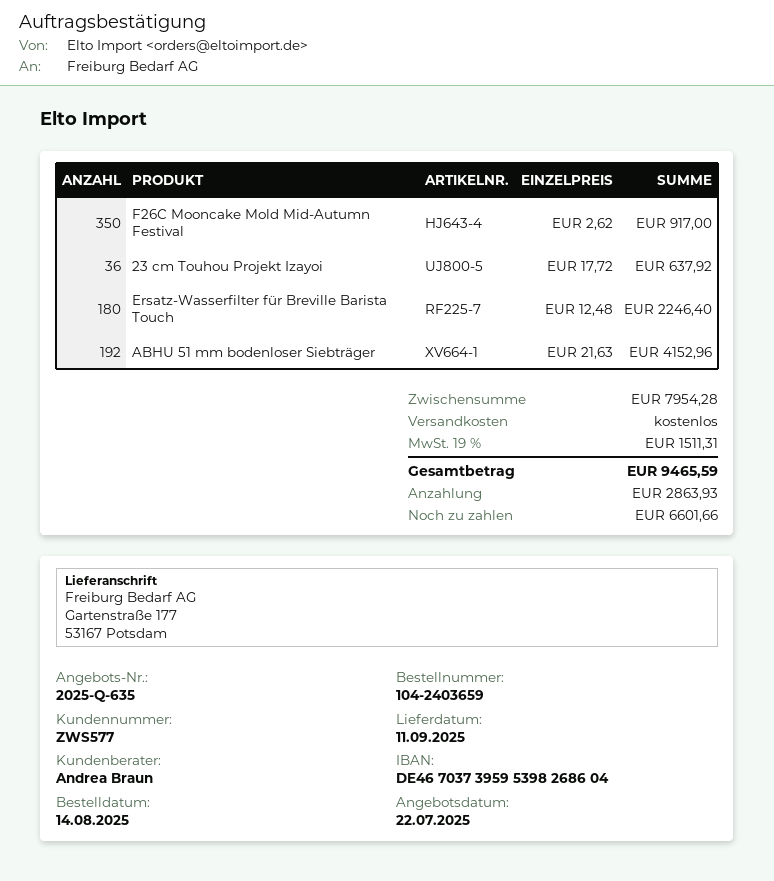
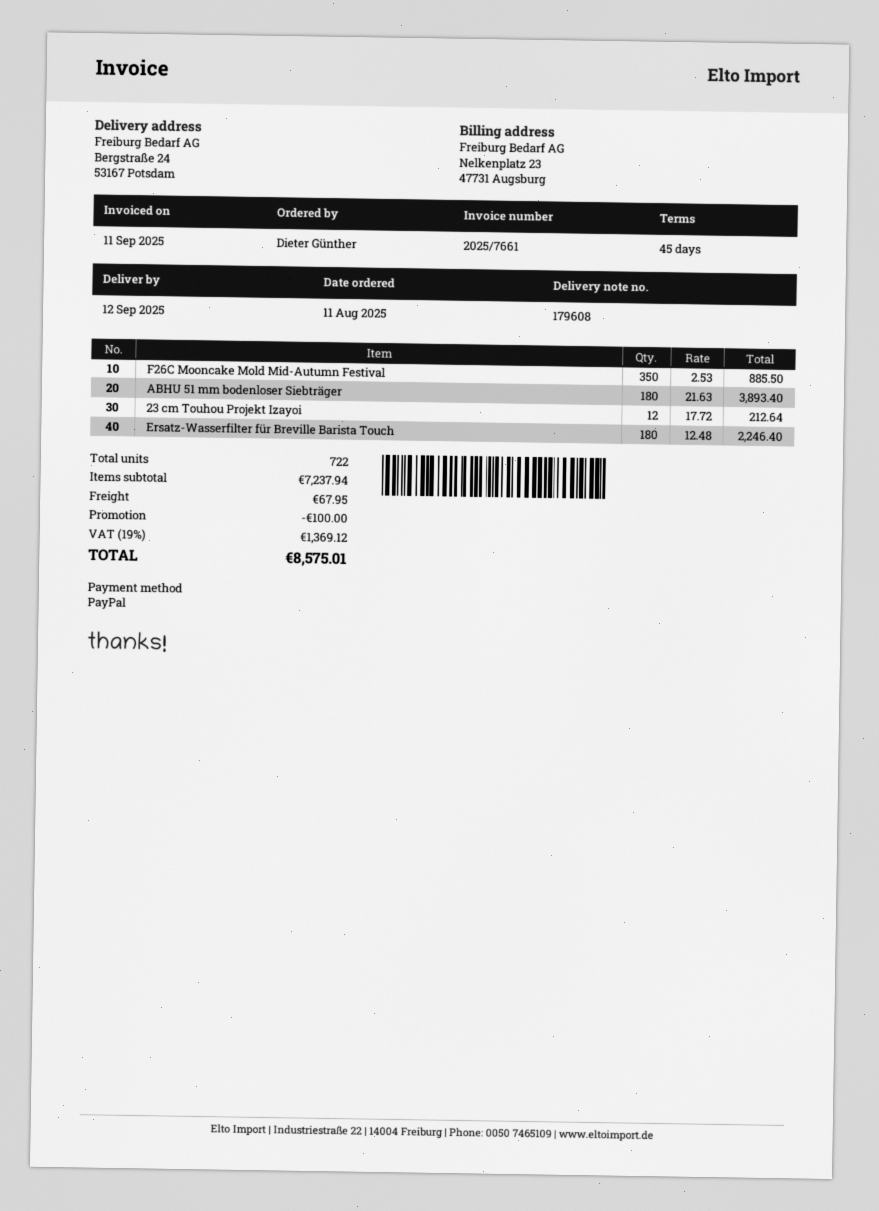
order date: 2025-08-14 -> 2025-08-11
delivery date: 2025-09-11 -> 2025-09-12
ship to: Gartenstraße 177, 53167 Potsdam -> Bergstraße 24, 53167 Potsdam
F26C Mooncake Mold Mid-Autumn Festival: 350 x 2.62 = 917.00 -> 350 x 2.53 = 885.50
23 cm Touhou Projekt Izayoi: 36 x 17.72 = 637.92 -> 12 x 17.72 = 212.64
ABHU 51 mm bodenloser Siebträger: 192 x 21.63 = 4152.96 -> 180 x 21.63 = 3893.40
subtotal: 7954.28 -> 7237.94
discount: none -> 100.00
shipping: 0.00 -> 67.95
tax: 19% = 1511.31 -> 19% = 1369.12
total: 9465.59 -> 8575.01

